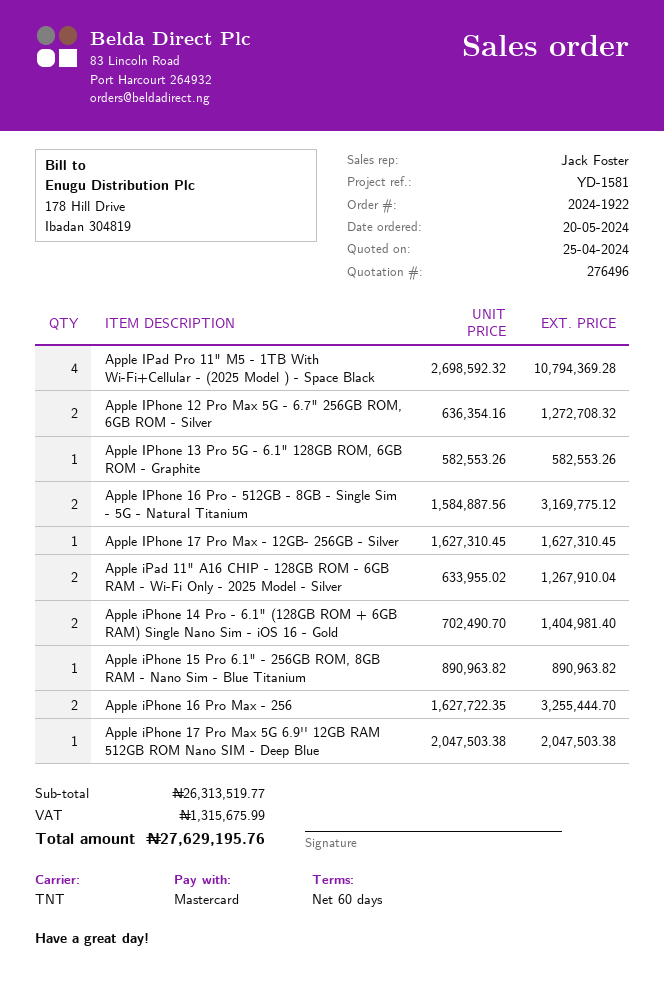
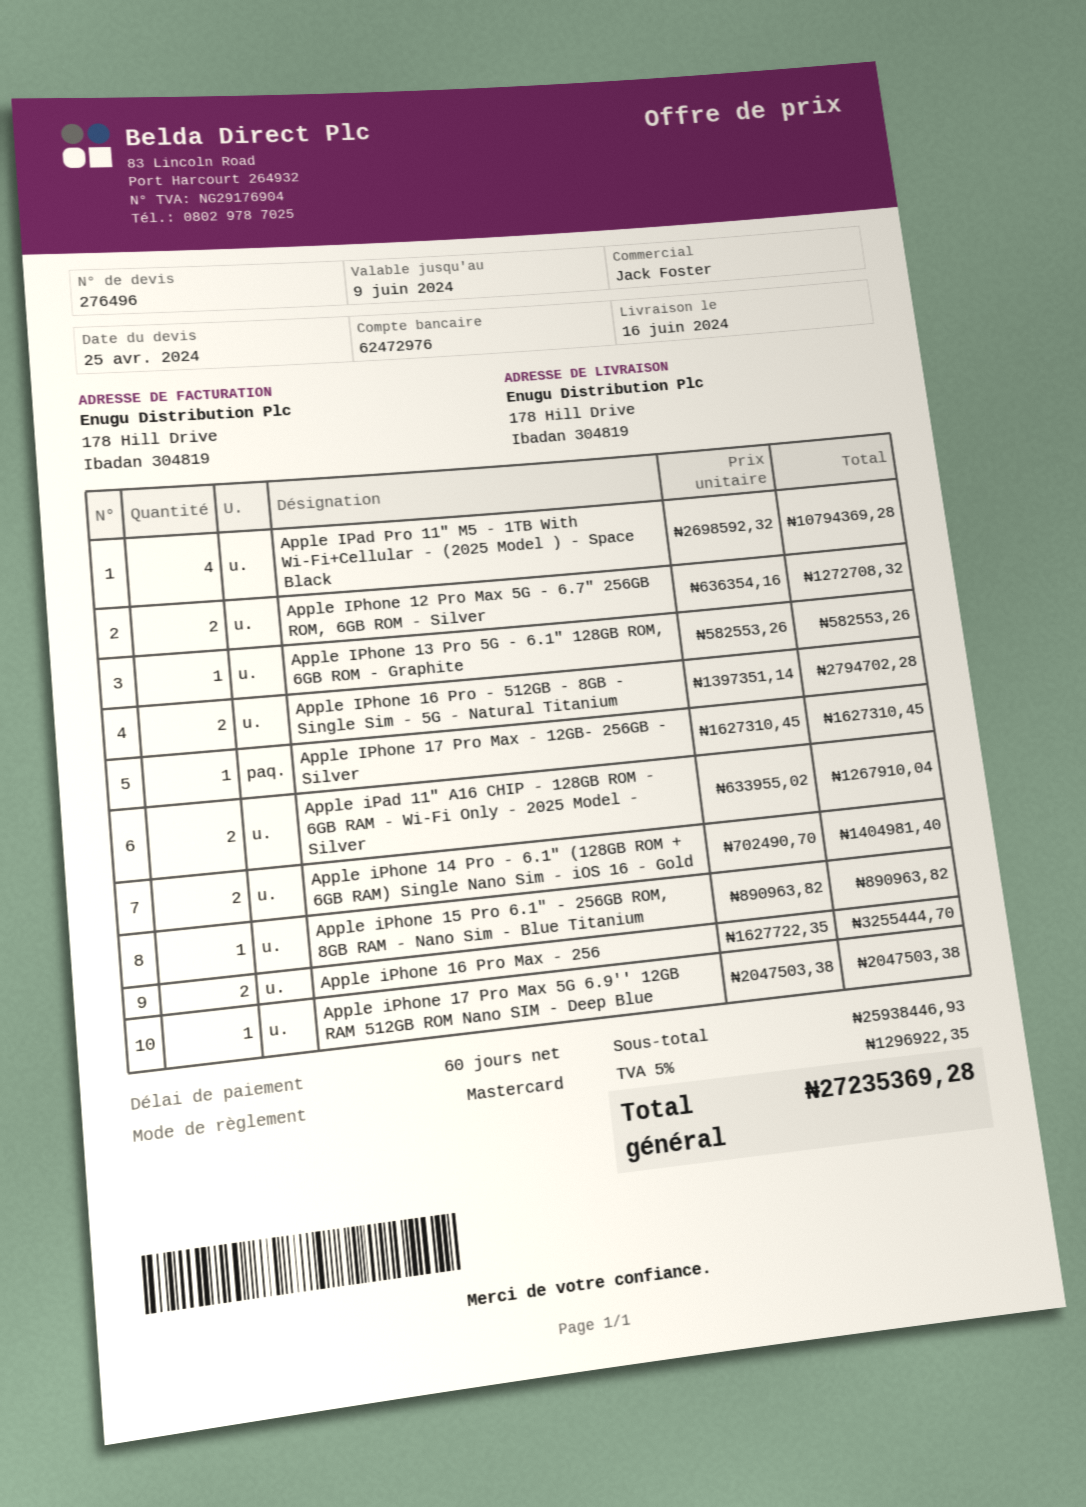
Apple IPhone 16 Pro - 512GB - 8GB - Single Sim - 5G - Natural Titanium: 2 x 1584887.56 = 3169775.12 -> 2 x 1397351.14 = 2794702.28
subtotal: 26313519.77 -> 25938446.93
tax: 1315675.99 -> 1296922.35
total: 27629195.76 -> 27235369.28

